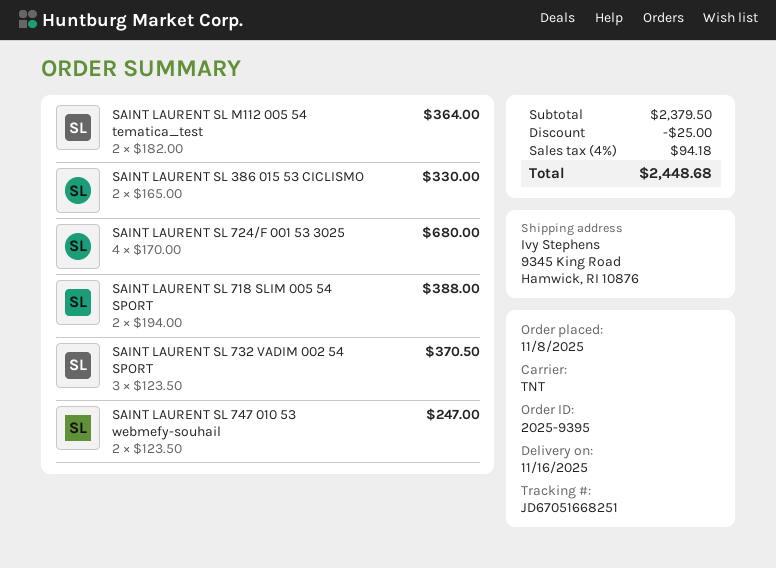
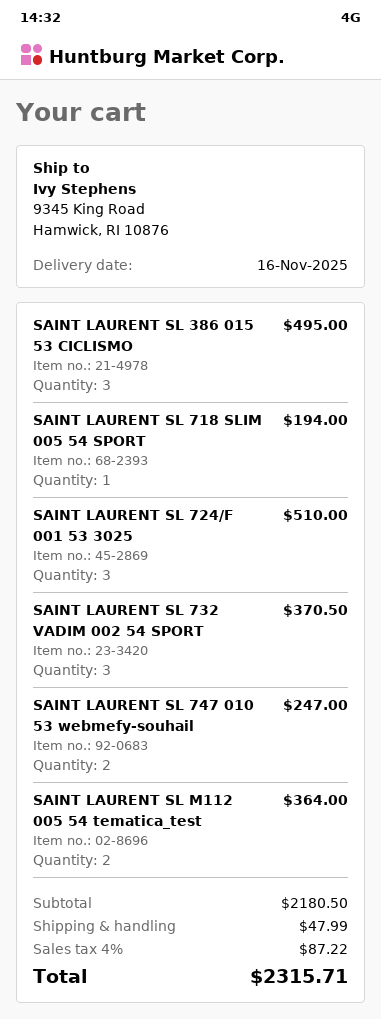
SAINT LAURENT SL 386 015 53 CICLISMO: 2 for 330.00 -> 3 for 495.00
SAINT LAURENT SL 724/F 001 53 3025: 4 for 680.00 -> 3 for 510.00
SAINT LAURENT SL 718 SLIM 005 54 SPORT: 2 for 388.00 -> 1 for 194.00
subtotal: 2379.50 -> 2180.50
discount: 25.00 -> none
shipping: none -> 47.99
tax: 4% = 94.18 -> 4% = 87.22
total: 2448.68 -> 2315.71

